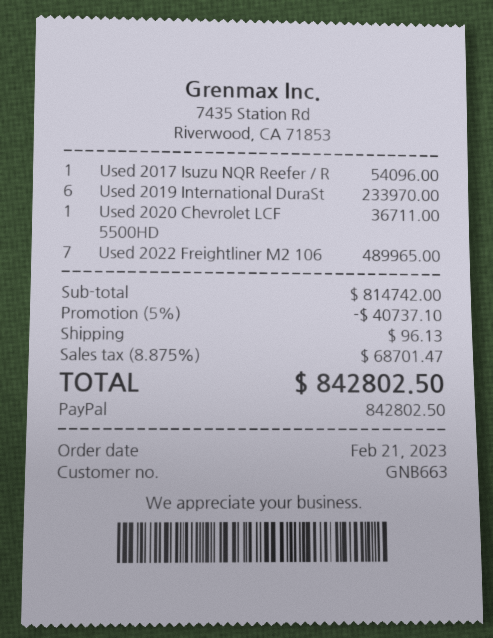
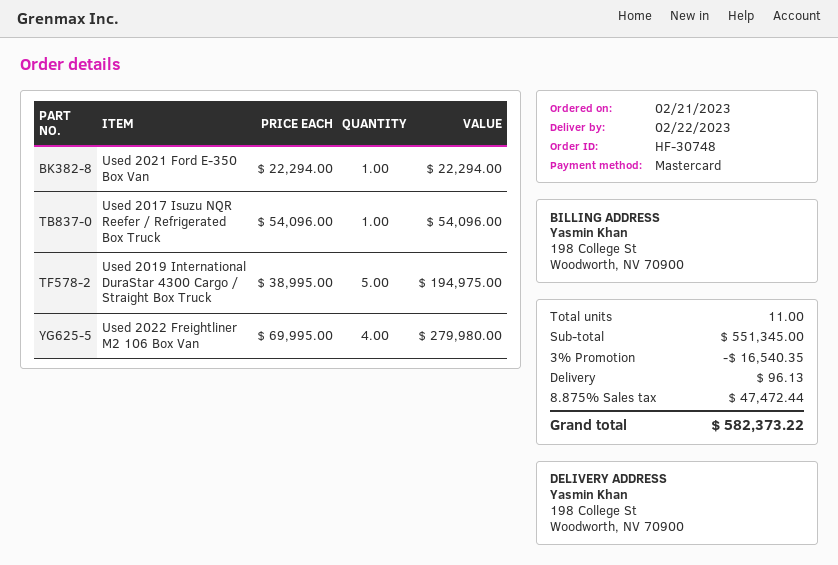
payment method: PayPal -> Mastercard
Used 2019 International DuraSt: 6 for 233970.00 -> 5 for 194975.00
Used 2020 Chevrolet LCF 5500HD: 1 for 36711.00 -> none
Used 2022 Freightliner M2 106: 7 for 489965.00 -> 4 for 279980.00
Used 2021 Ford E-350 Box Van: none -> 1 for 22294.00
subtotal: 814742.00 -> 551345.00
discount: 5% = 40737.10 -> 3% = 16540.35
tax: 8.875% = 68701.47 -> 8.875% = 47472.44
total: 842802.50 -> 582373.22

